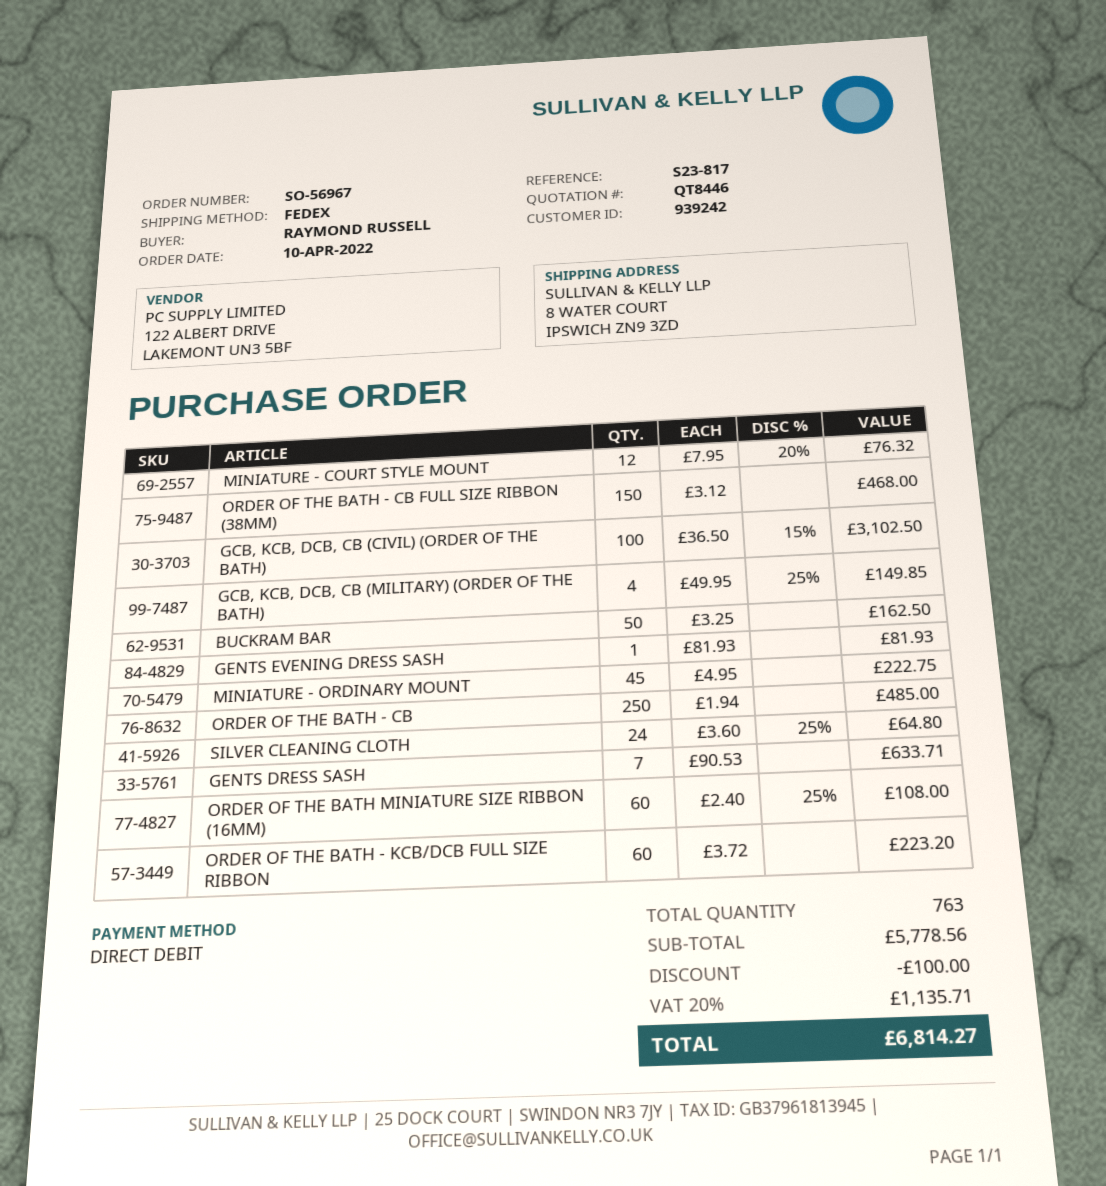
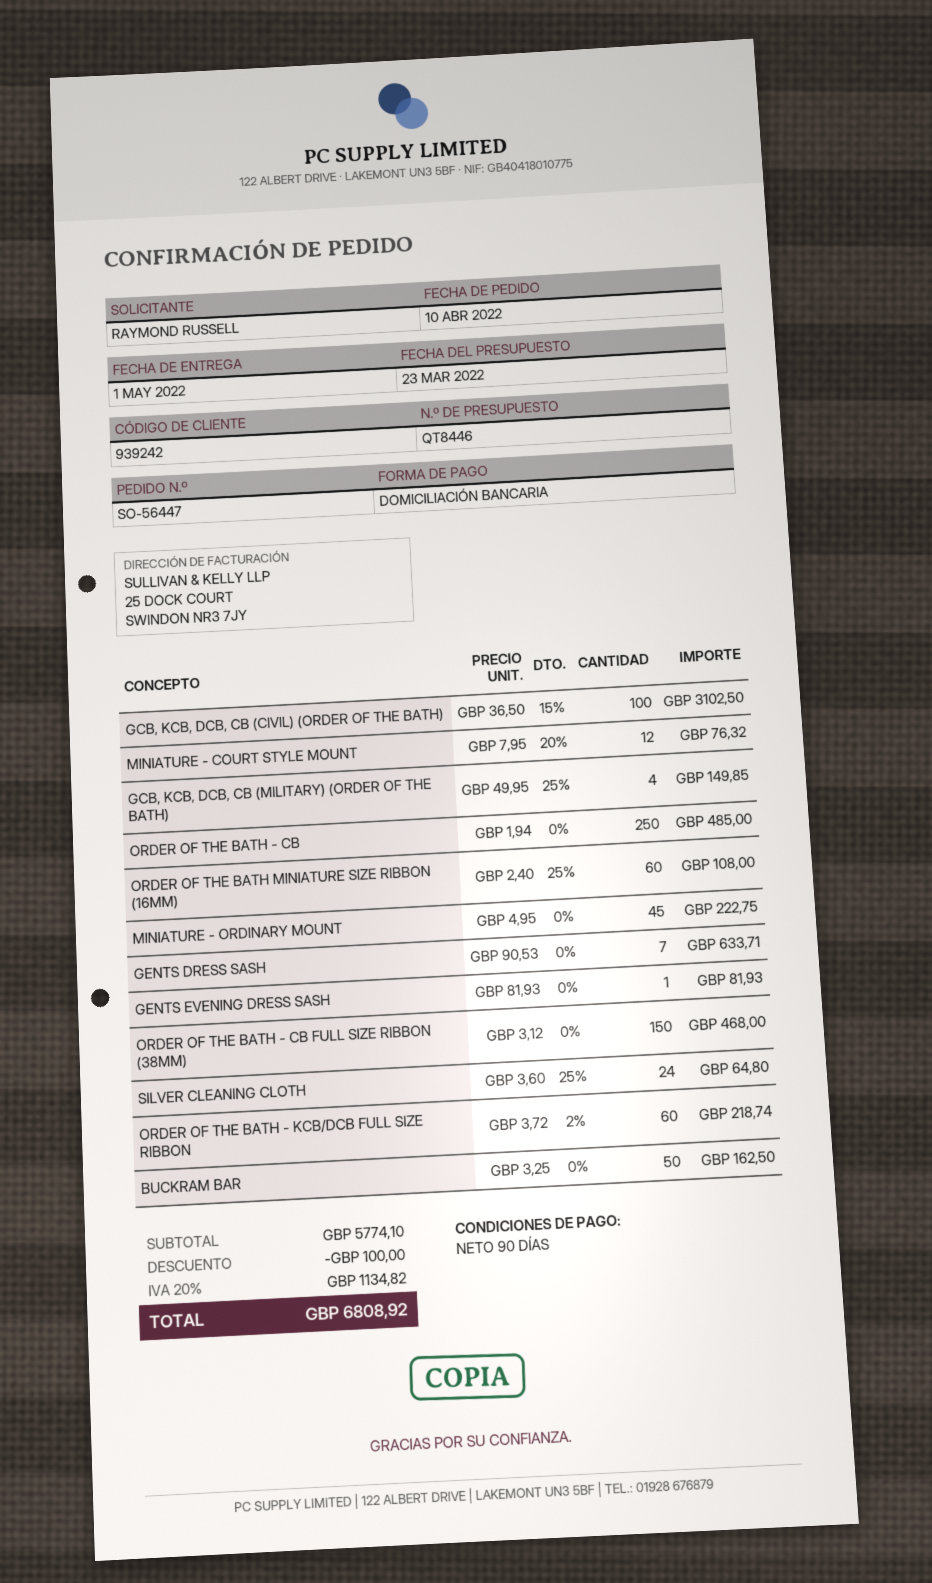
order number: SO-56967 -> SO-56447
ORDER OF THE BATH - KCB/DCB FULL SIZE RIBBON: 60 x 3.72 = 223.20 -> 60 x 3.72 - 2% = 218.74
subtotal: 5778.56 -> 5774.10
tax: 20% = 1135.71 -> 20% = 1134.82
total: 6814.27 -> 6808.92

